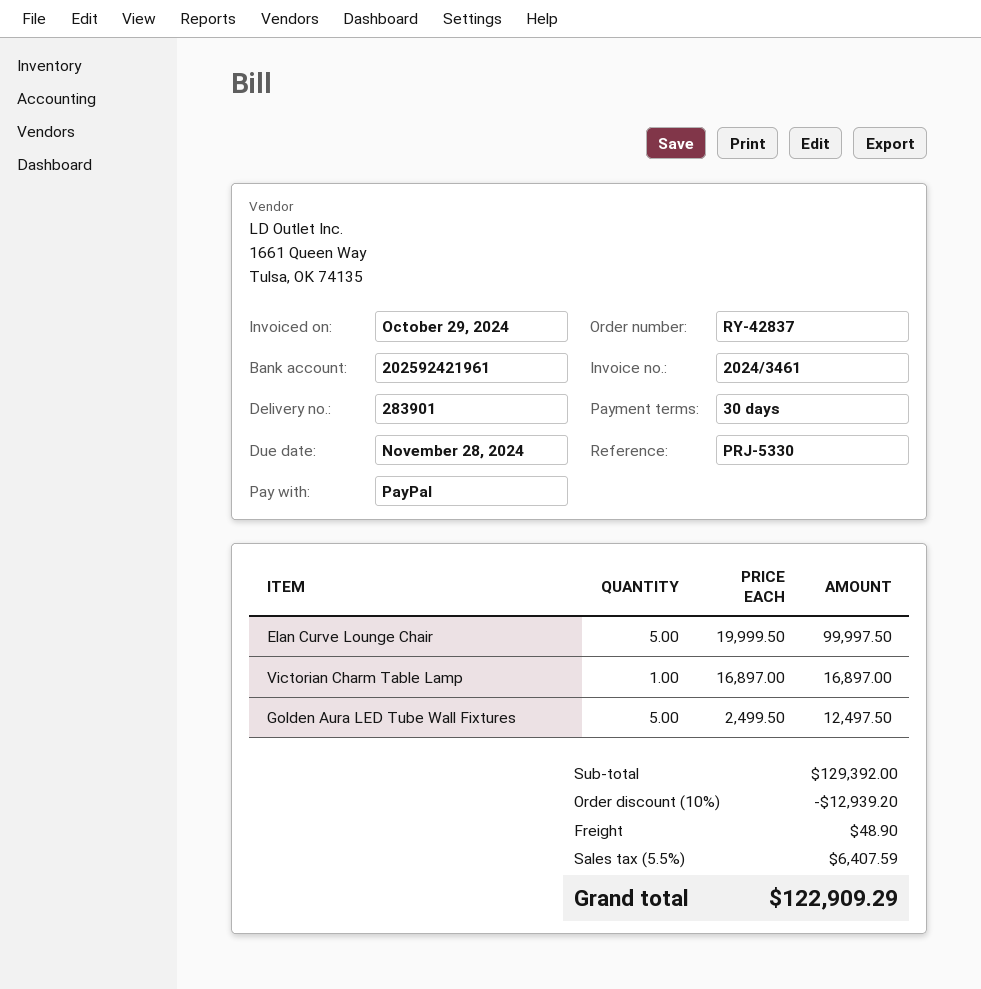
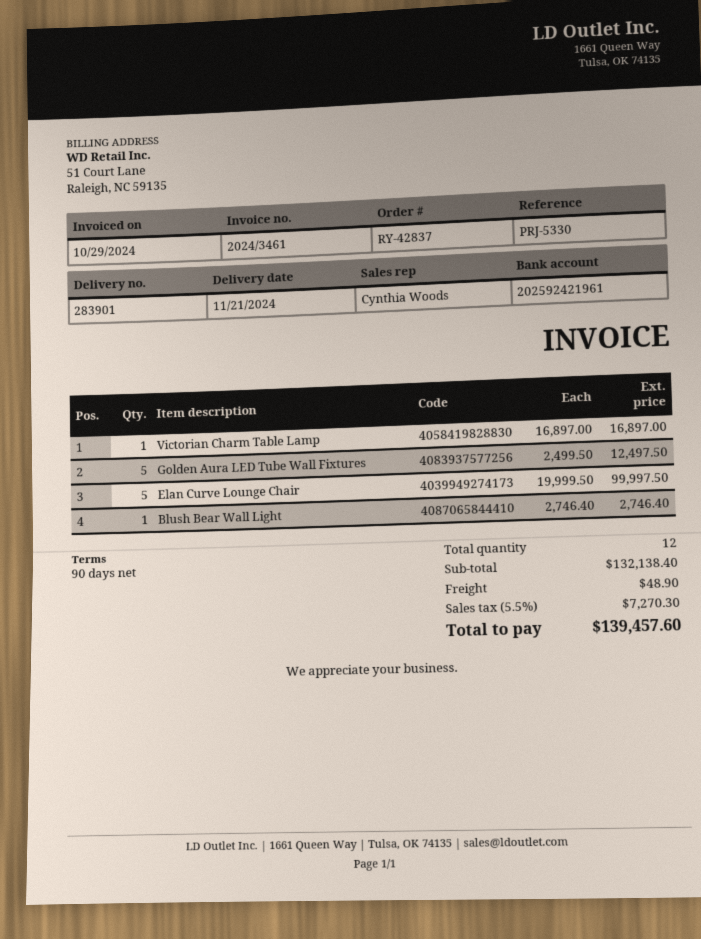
payment terms: 30 days -> 90 days
Blush Bear Wall Light: none -> 1 x 2746.40 = 2746.40
subtotal: 129392.00 -> 132138.40
discount: 10% = 12939.20 -> none
tax: 5.5% = 6407.59 -> 5.5% = 7270.30
total: 122909.29 -> 139457.60

